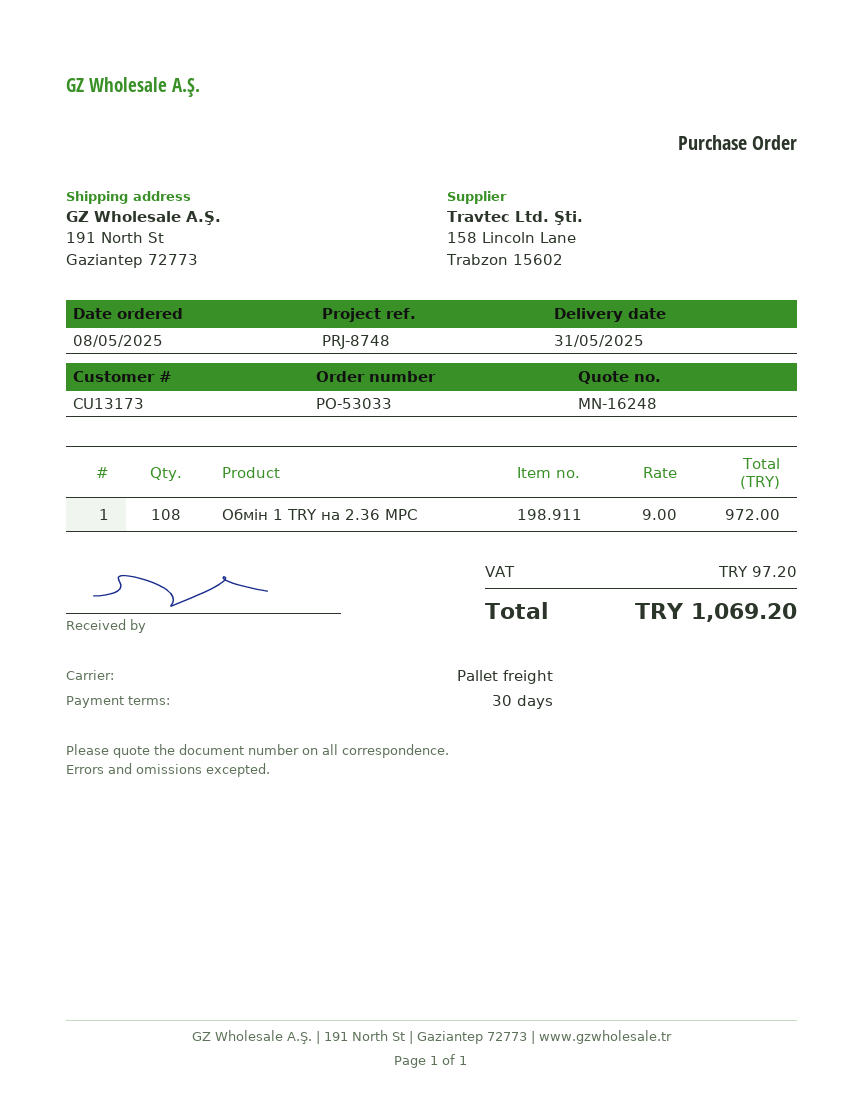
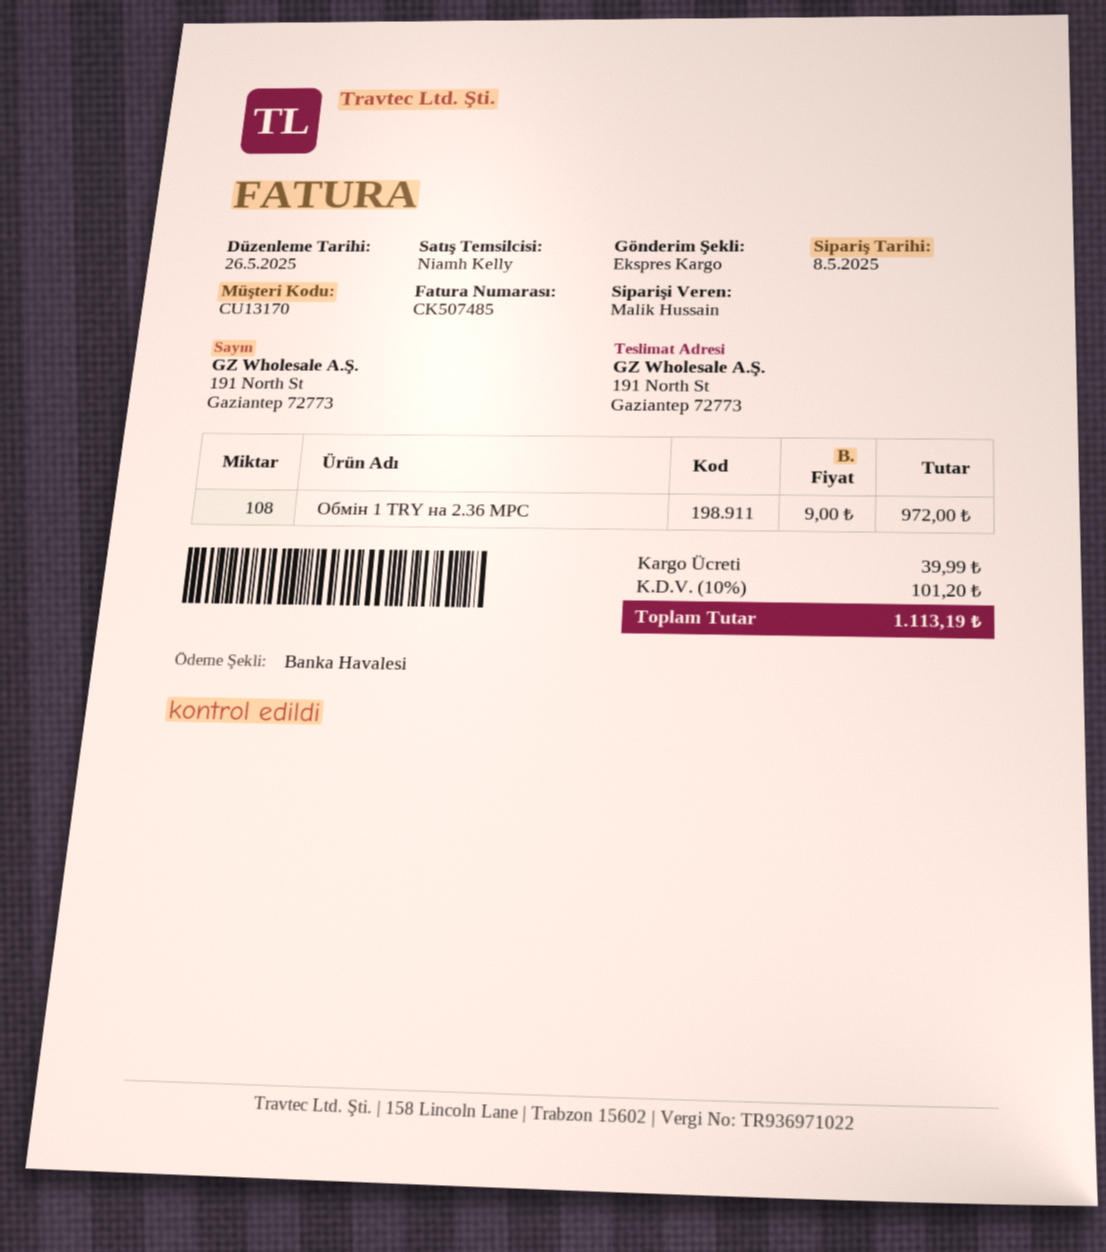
customer number: CU13173 -> CU13170
shipping method: pallet freight -> express
shipping: none -> 39.99
tax: 97.20 -> 101.20
total: 1069.20 -> 1113.19

